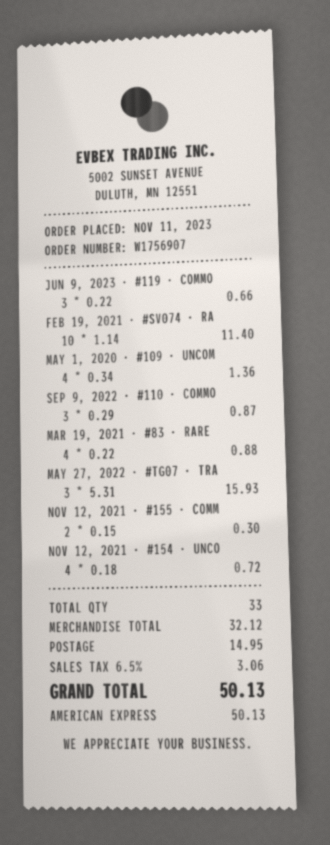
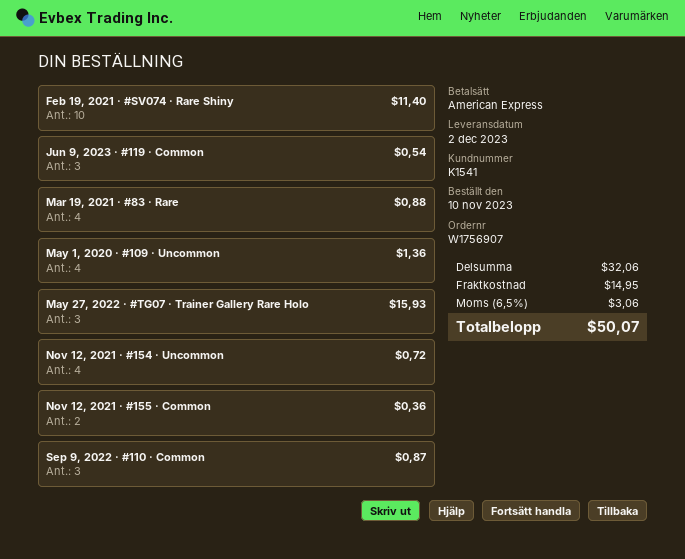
order date: 2023-11-11 -> 2023-11-10
JUN 9, 2023 · #119 · COMMO: 3 for 0.66 -> 3 for 0.54
NOV 12, 2021 · #155 · COMM: 2 for 0.30 -> 2 for 0.36
subtotal: 32.12 -> 32.06
total: 50.13 -> 50.07

